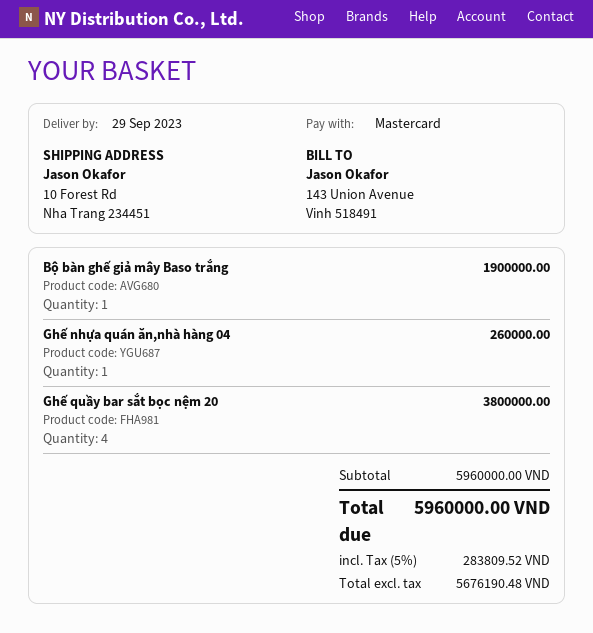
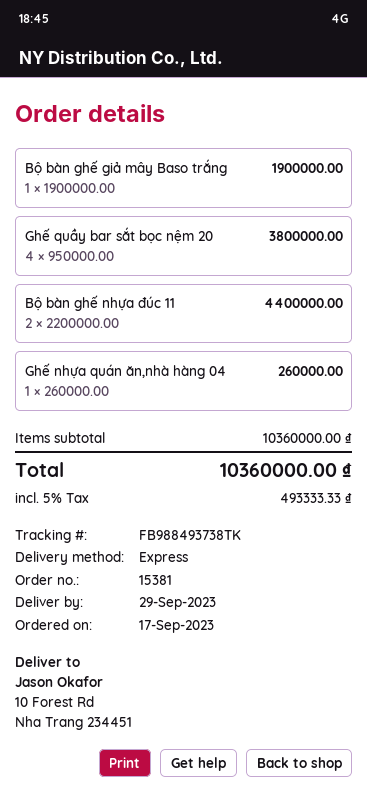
Bộ bàn ghế nhựa đúc 11: none -> 2 for 4400000.00
subtotal: 5960000.00 -> 10360000.00
tax: 5% = 283809.52 -> 5% = 493333.33
total: 5960000.00 -> 10360000.00

